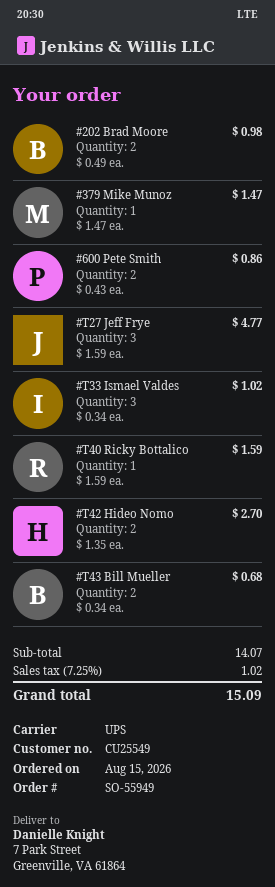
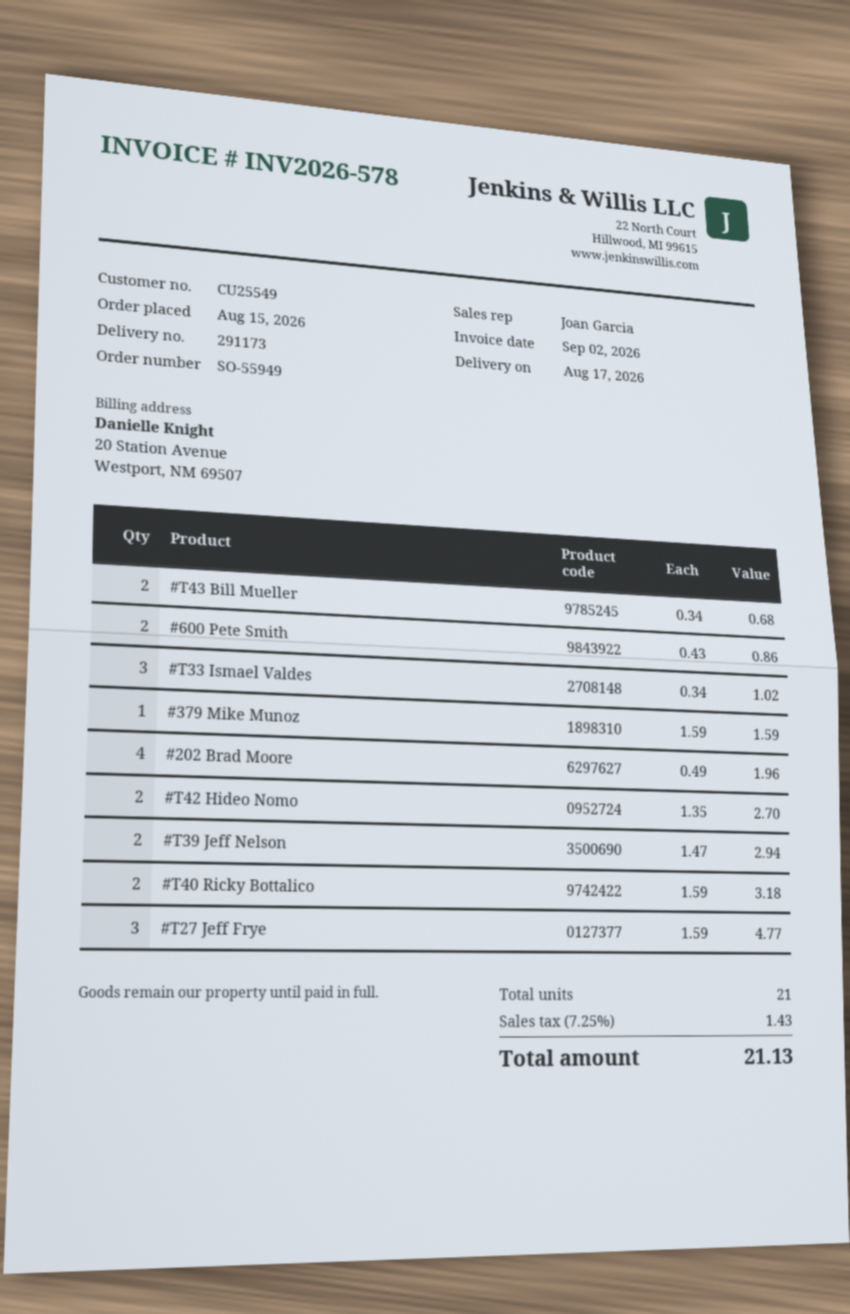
#202 Brad Moore: 2 x 0.49 = 0.98 -> 4 x 0.49 = 1.96
#379 Mike Munoz: 1 x 1.47 = 1.47 -> 1 x 1.59 = 1.59
#T40 Ricky Bottalico: 1 x 1.59 = 1.59 -> 2 x 1.59 = 3.18
#T39 Jeff Nelson: none -> 2 x 1.47 = 2.94
tax: 7.25% = 1.02 -> 7.25% = 1.43
total: 15.09 -> 21.13

